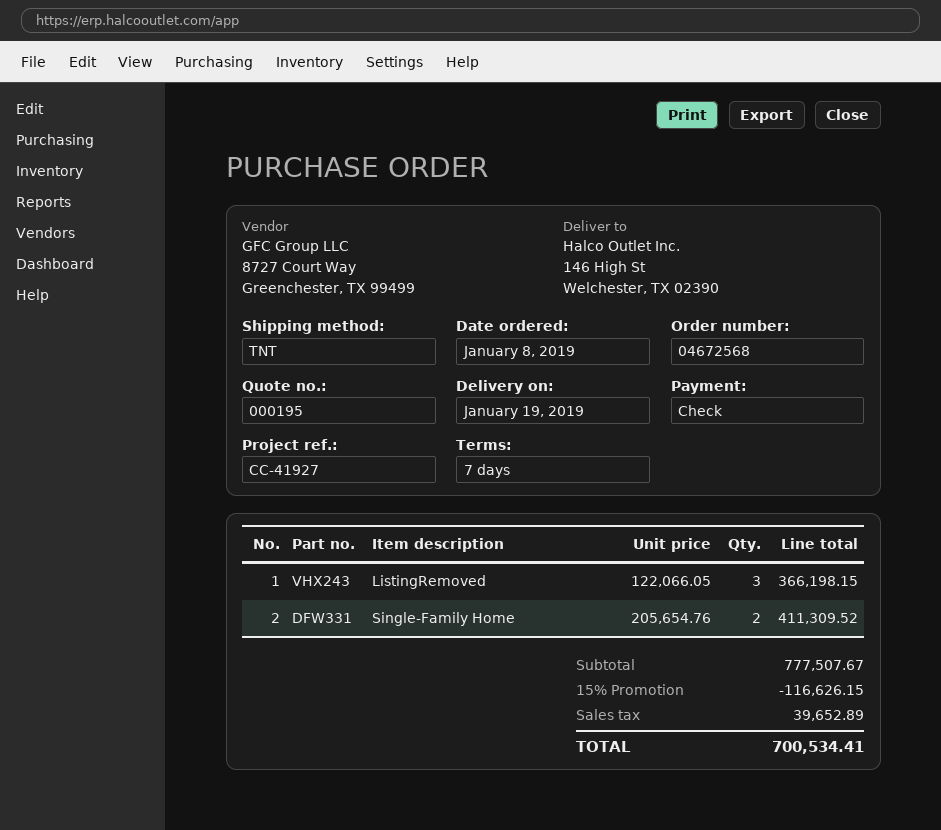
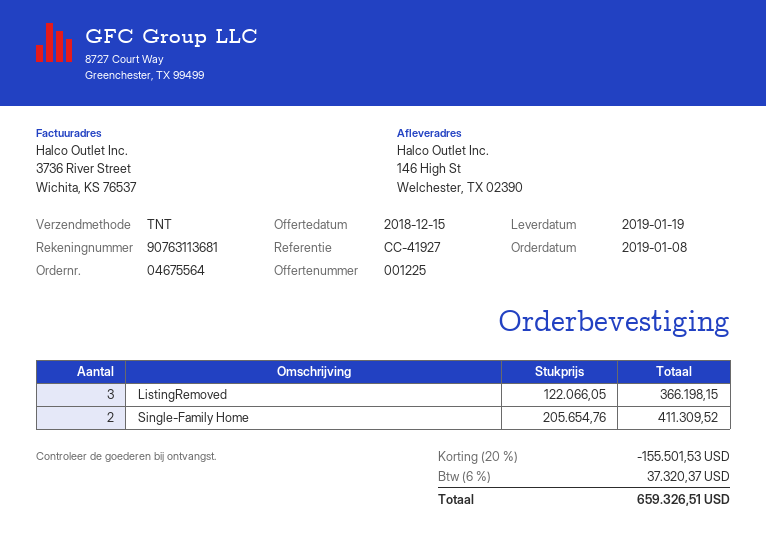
quote number: 000195 -> 001225
order number: 04672568 -> 04675564
discount: 15% = 116626.15 -> 20% = 155501.53
tax: 39652.89 -> 37320.37
total: 700534.41 -> 659326.51

